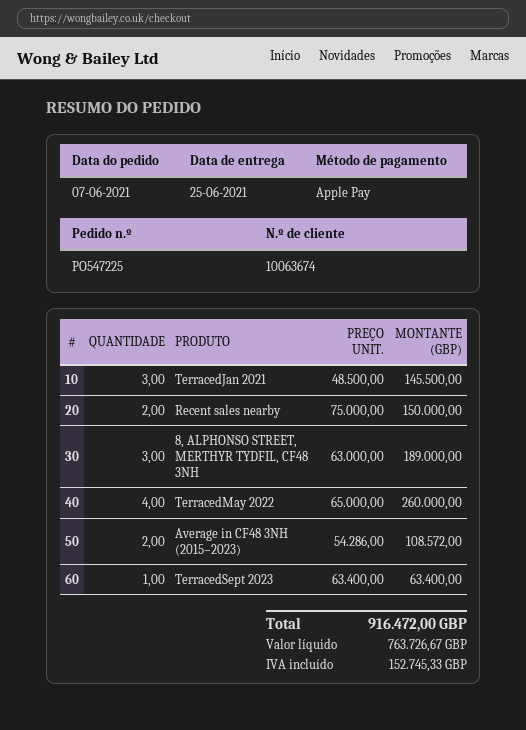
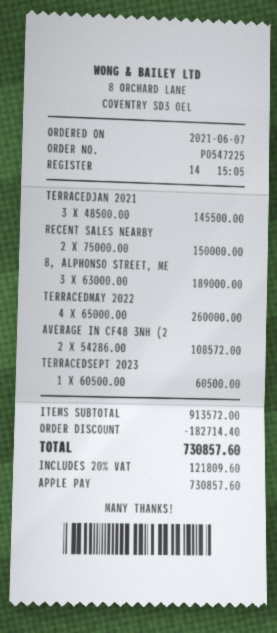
TerracedSept 2023: 1 x 63400.00 = 63400.00 -> 1 x 60500.00 = 60500.00
discount: none -> 182714.40
tax: 152745.33 -> 121809.60
total: 916472.00 -> 730857.60

